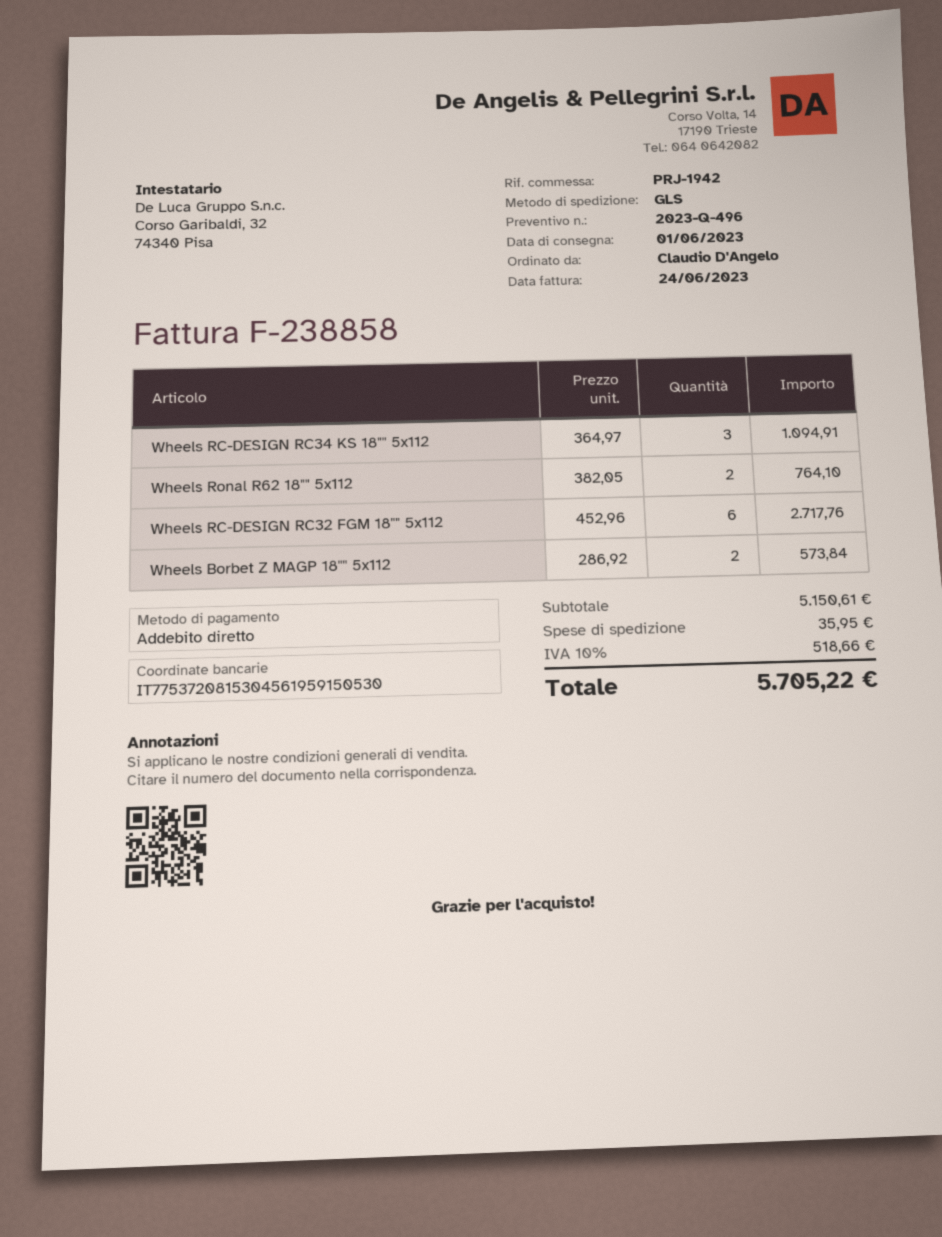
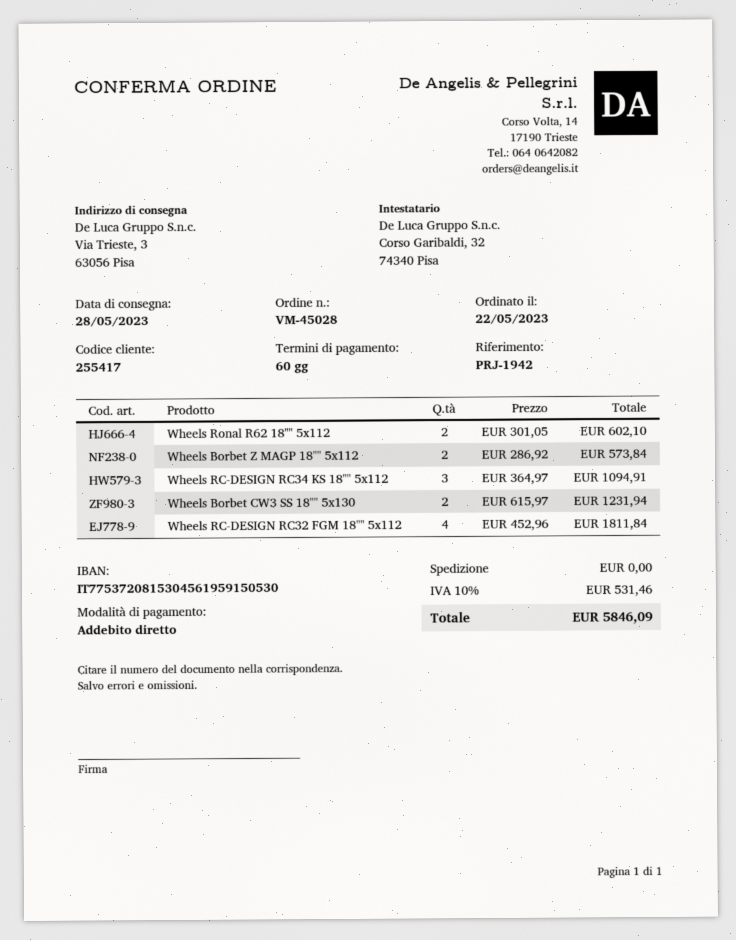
delivery date: 2023-06-01 -> 2023-05-28
Wheels Ronal R62 18"" 5x112: 2 x 382.05 = 764.10 -> 2 x 301.05 = 602.10
Wheels RC-DESIGN RC32 FGM 18"" 5x112: 6 x 452.96 = 2717.76 -> 4 x 452.96 = 1811.84
Wheels Borbet CW3 SS 18"" 5x130: none -> 2 x 615.97 = 1231.94
shipping: 35.95 -> 0.00
tax: 10% = 518.66 -> 10% = 531.46
total: 5705.22 -> 5846.09

